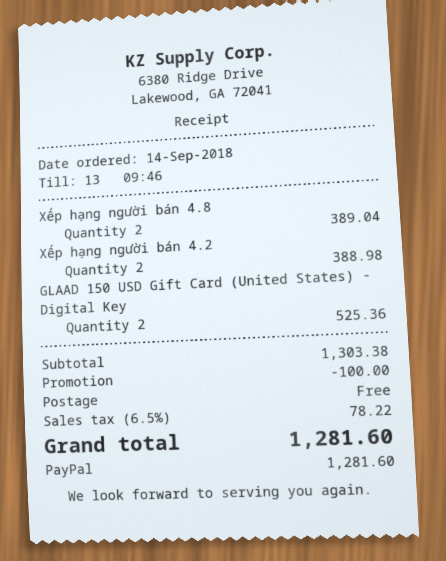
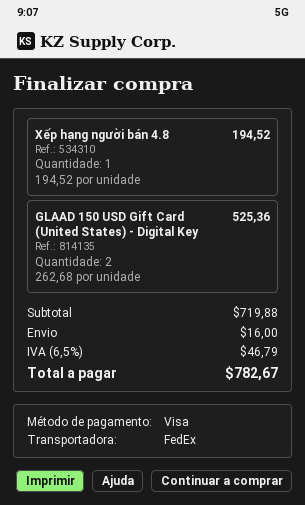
payment method: PayPal -> Visa
Xếp hạng người bán 4.8: 2 for 389.04 -> 1 for 194.52
Xếp hạng người bán 4.2: 2 for 388.98 -> none
subtotal: 1303.38 -> 719.88
discount: 100.00 -> none
shipping: 0.00 -> 16.00
tax: 6.5% = 78.22 -> 6.5% = 46.79
total: 1281.60 -> 782.67

